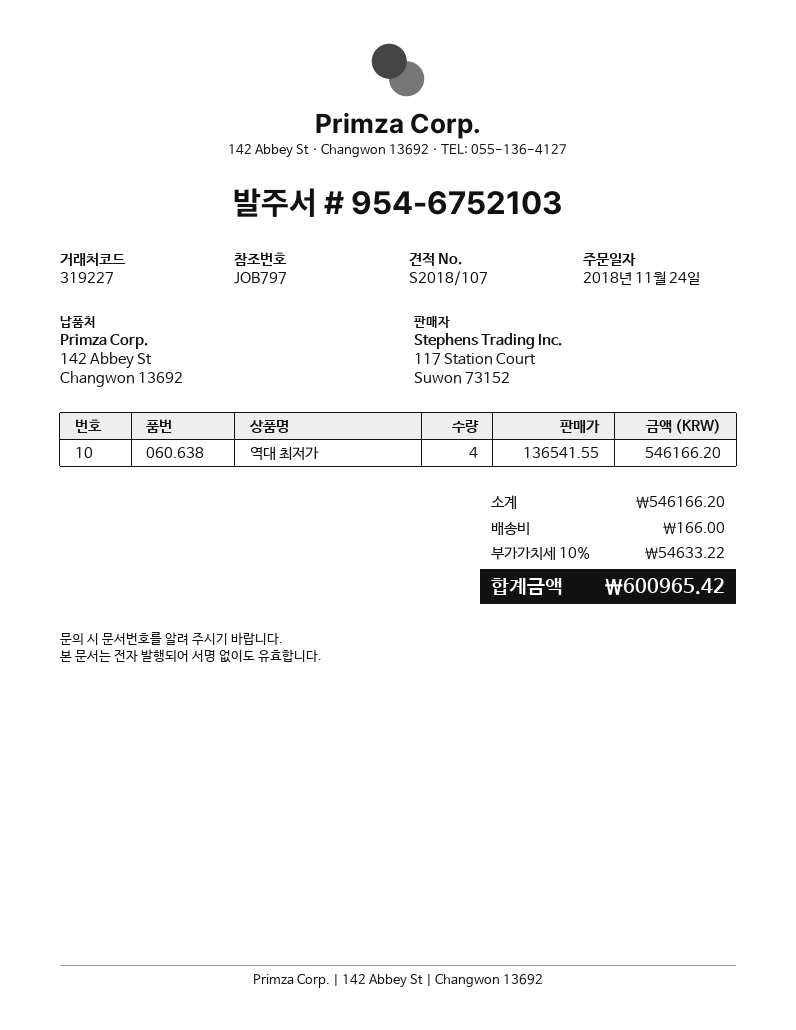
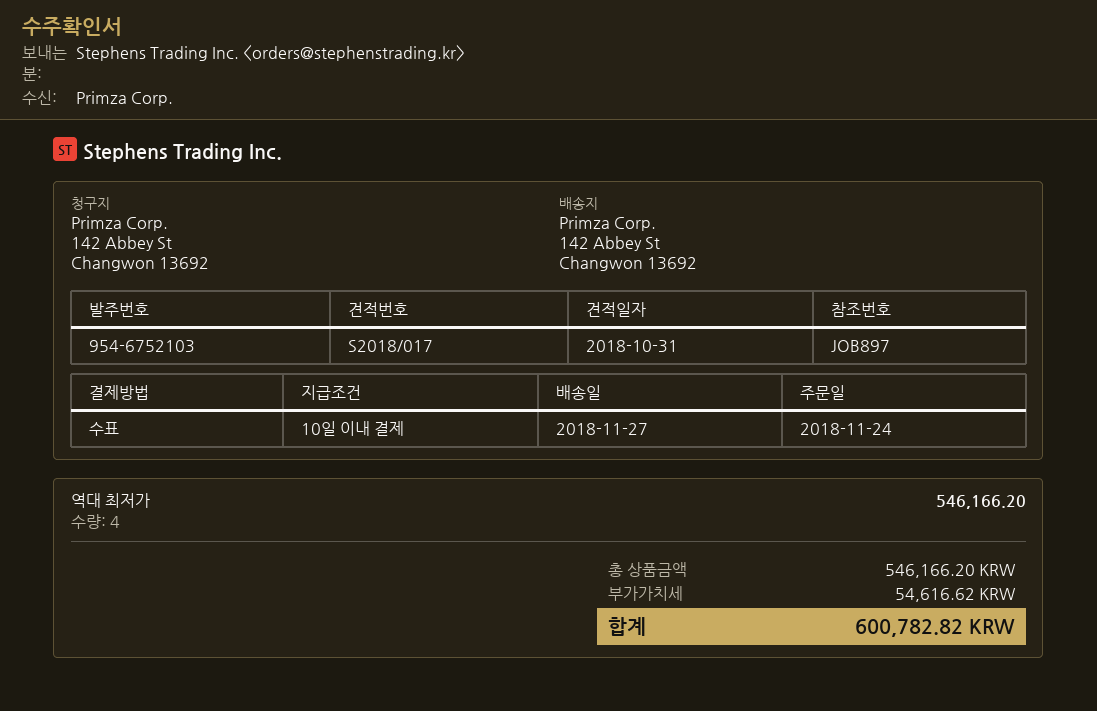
quote number: S2018/107 -> S2018/017
reference: JOB797 -> JOB897
shipping: 166.00 -> none
tax: 54633.22 -> 54616.62
total: 600965.42 -> 600782.82

